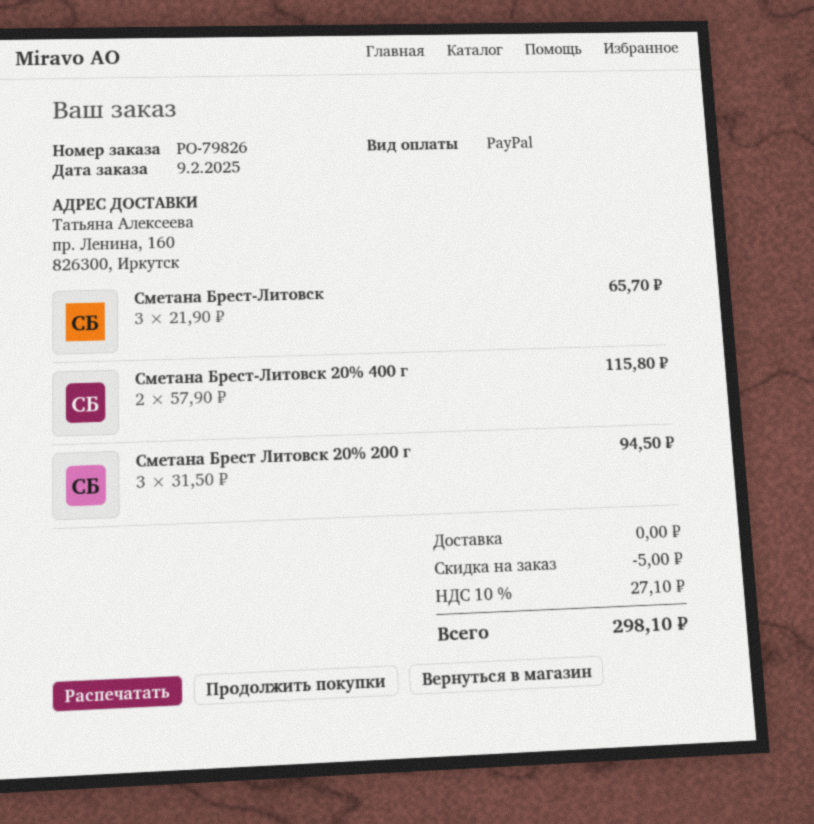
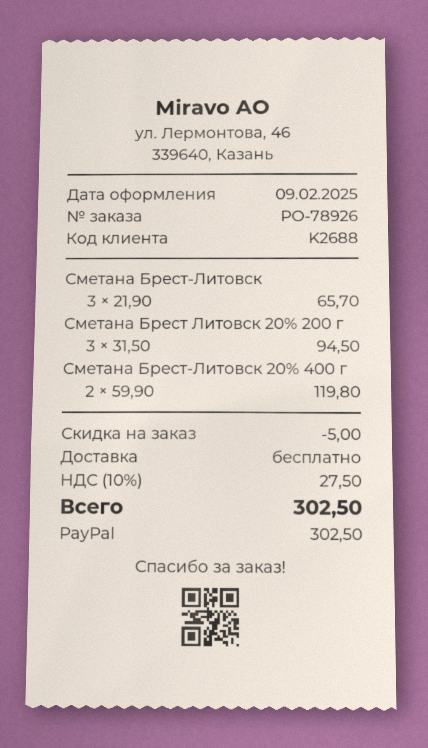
order number: PO-79826 -> PO-78926
Сметана Брест-Литовск 20% 400 г: 2 x 57.90 = 115.80 -> 2 x 59.90 = 119.80
tax: 10% = 27.10 -> 10% = 27.50
total: 298.10 -> 302.50

